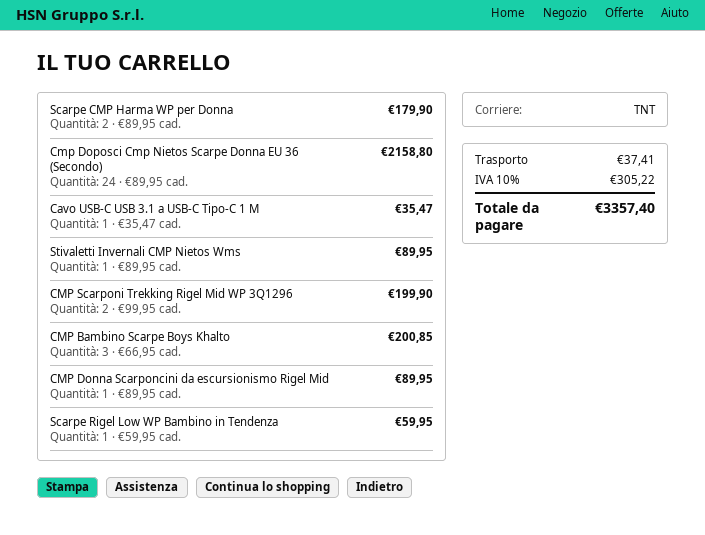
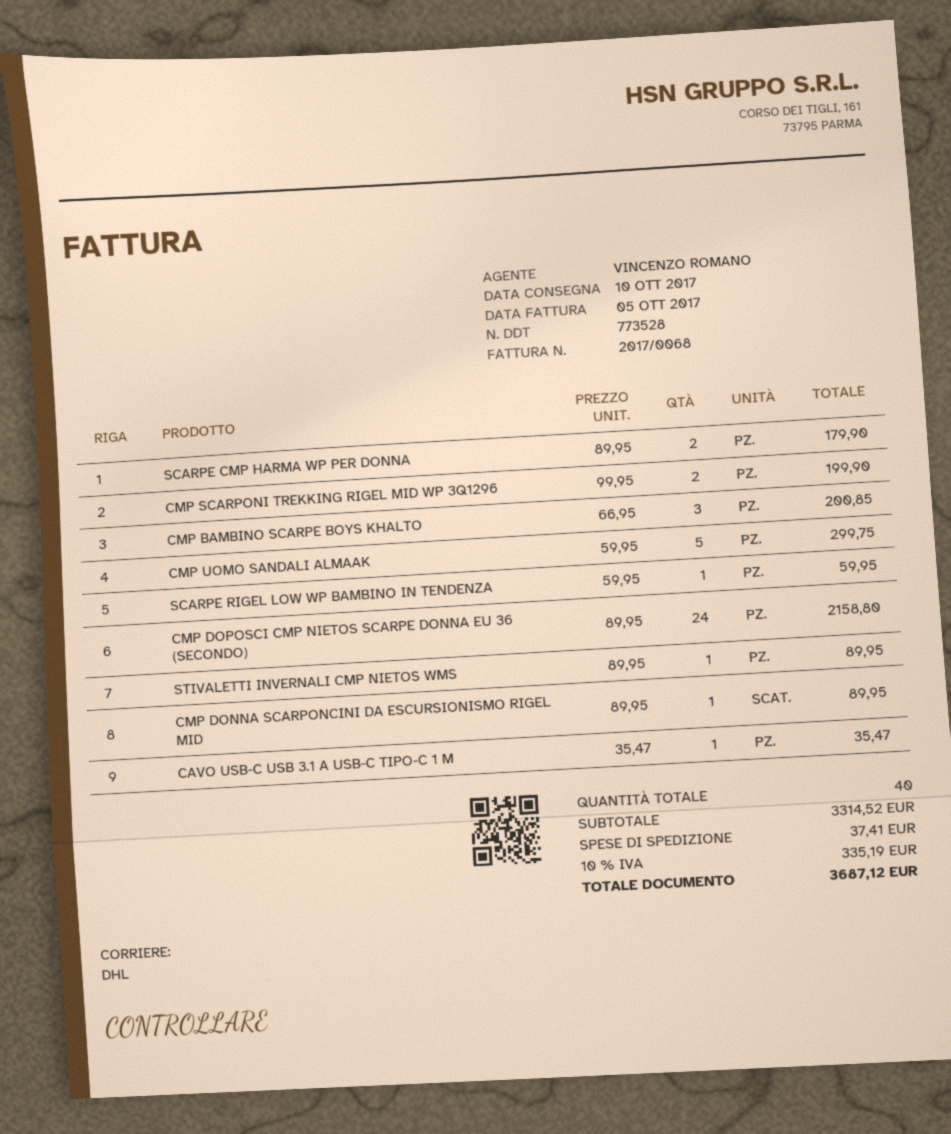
shipping method: TNT -> DHL
CMP UOMO SANDALI ALMAAK: none -> 5 x 59.95 = 299.75
tax: 10% = 305.22 -> 10% = 335.19
total: 3357.40 -> 3687.12

